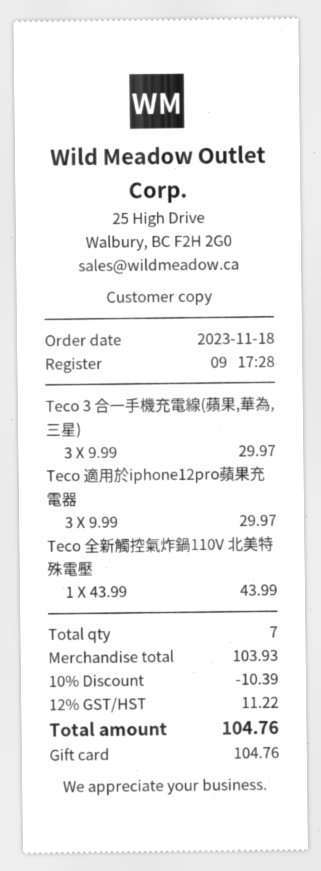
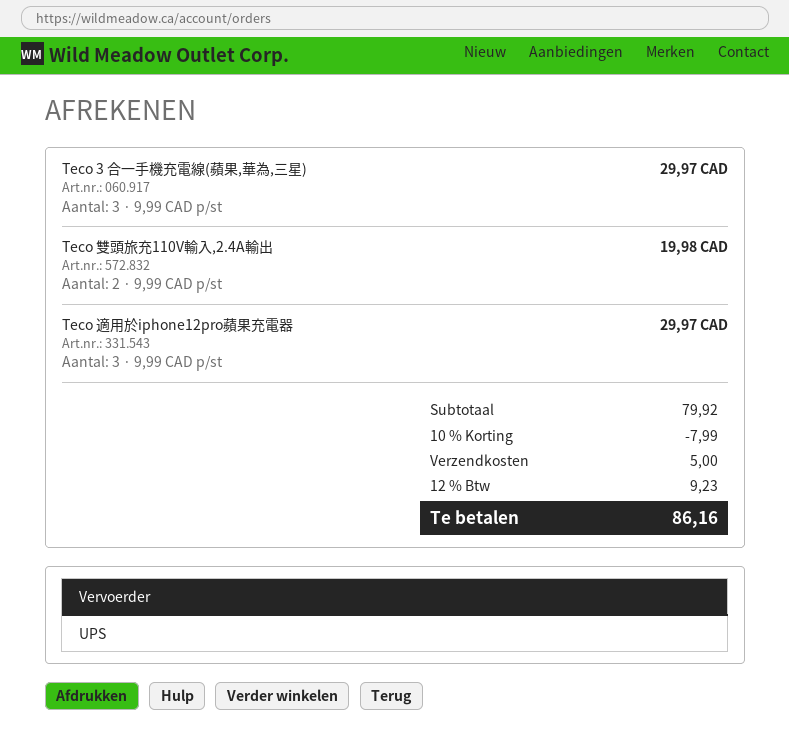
Teco 全新觸控氣炸鍋110V 北美特殊電壓: 1 x 43.99 = 43.99 -> none
Teco 雙頭旅充110V輸入,2.4A輸出: none -> 2 x 9.99 = 19.98
subtotal: 103.93 -> 79.92
discount: 10% = 10.39 -> 10% = 7.99
shipping: none -> 5.00
tax: 12% = 11.22 -> 12% = 9.23
total: 104.76 -> 86.16

